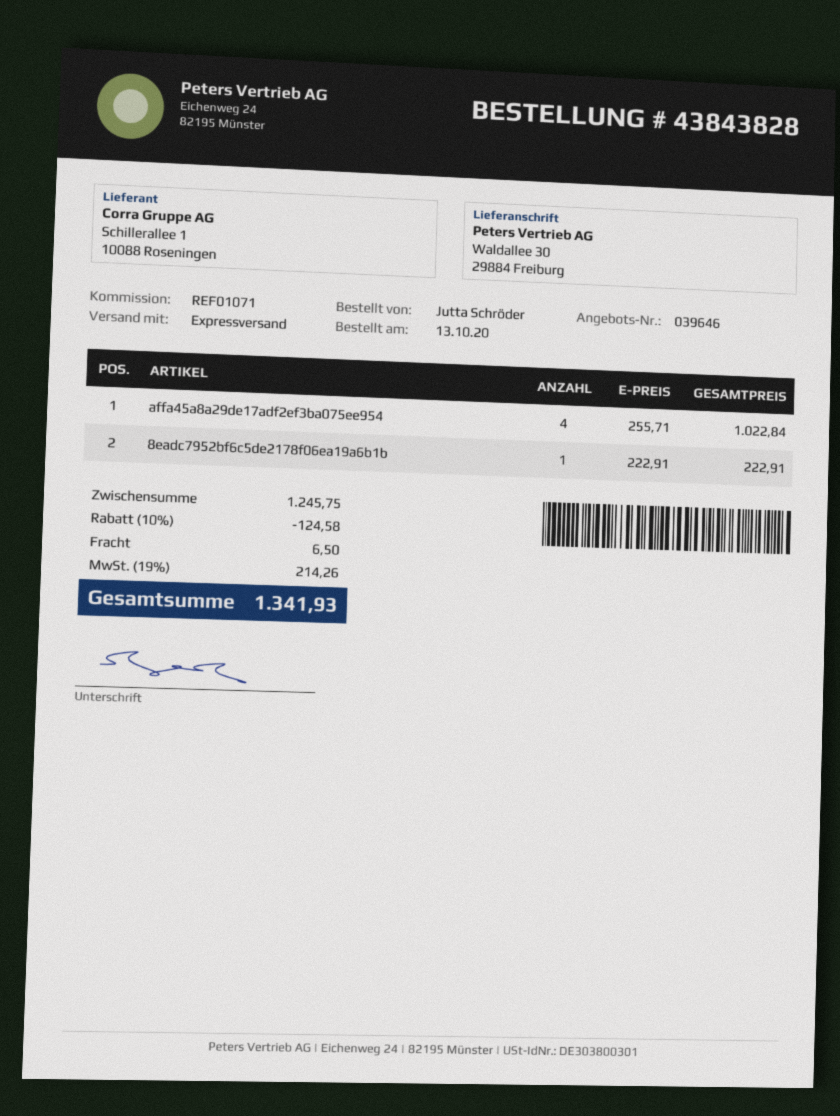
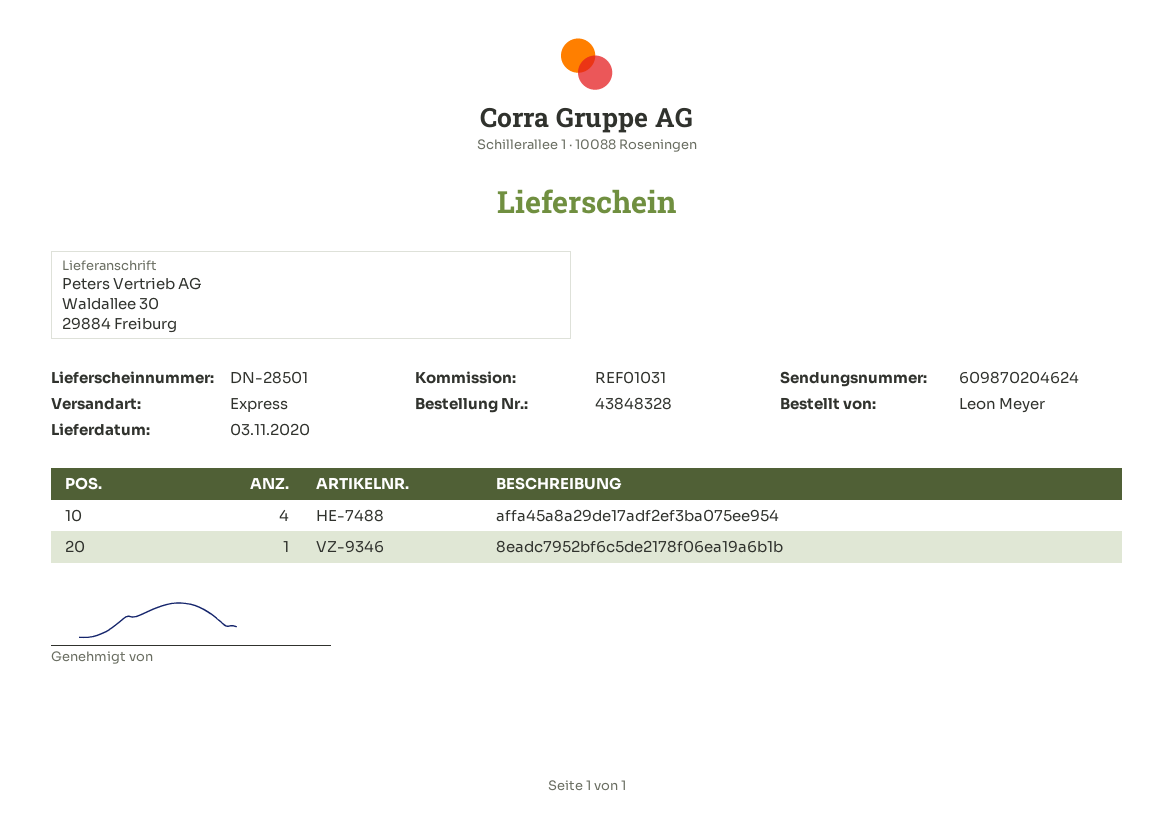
order number: 43843828 -> 43848328
reference: REF01071 -> REF01031
ordered by: Jutta Schröder -> Leon Meyer

